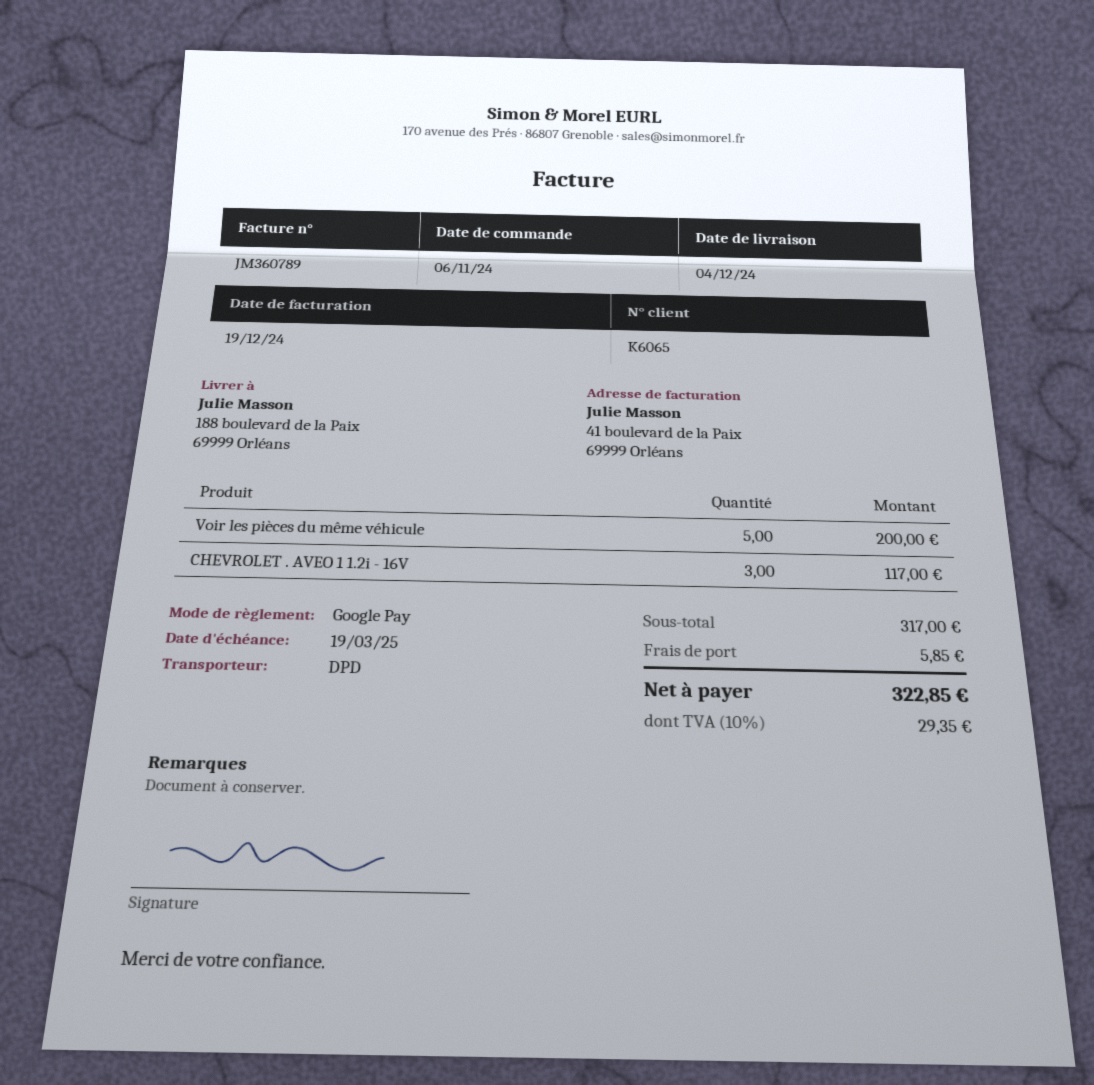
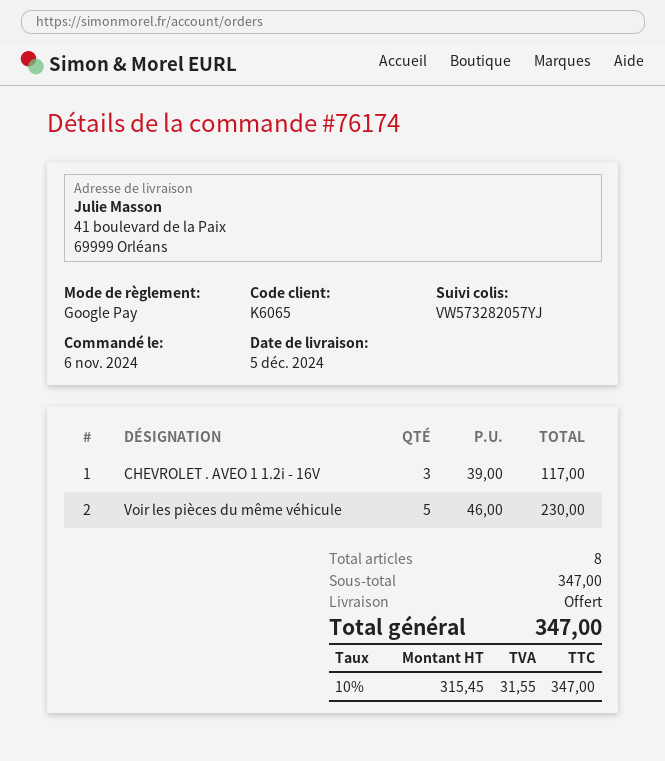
delivery date: 2024-12-04 -> 2024-12-05
ship to: 188 boulevard de la Paix, 69999 Orléans -> 41 boulevard de la Paix, 69999 Orléans
Voir les pièces du même véhicule: 5 for 200.00 -> 5 for 230.00
subtotal: 317.00 -> 347.00
shipping: 5.85 -> 0.00
tax: 10% = 29.35 -> 10% = 31.55
total: 322.85 -> 347.00

